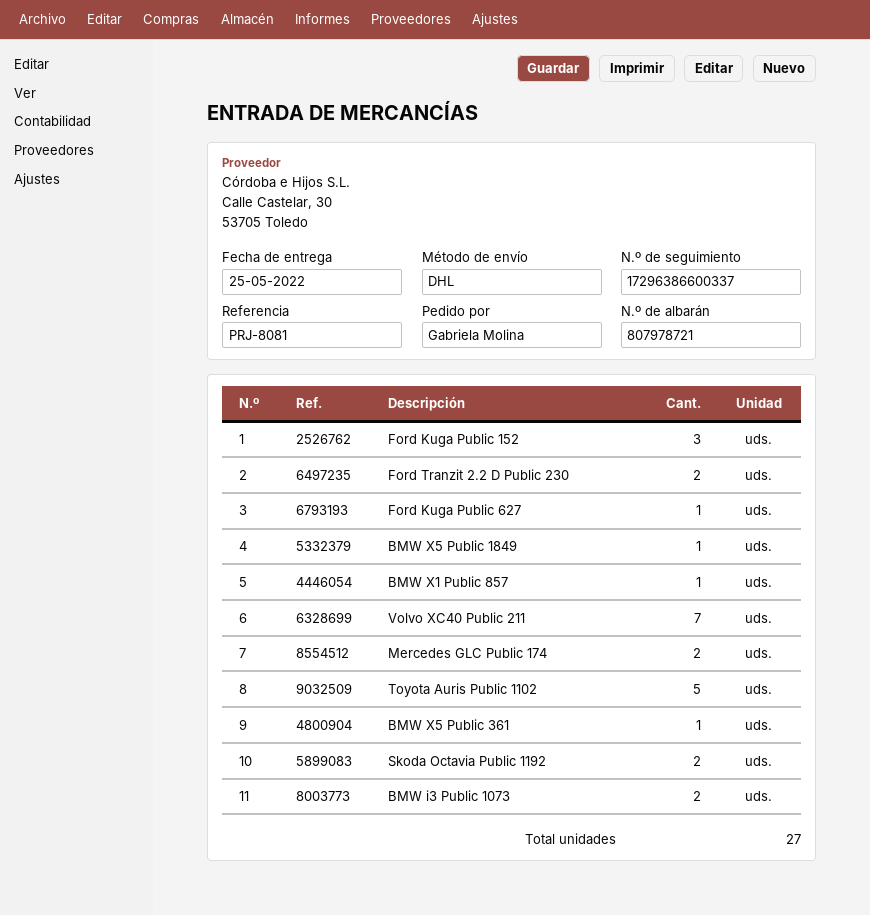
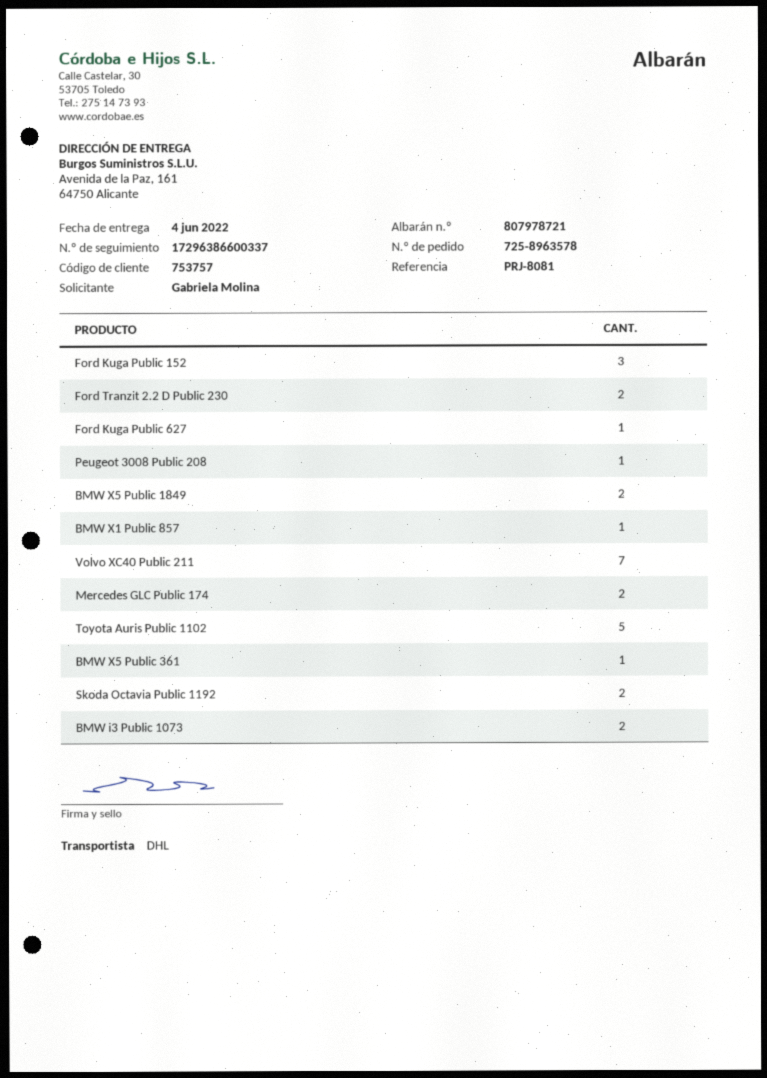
delivery date: 2022-05-25 -> 2022-06-04
BMW X5 Public 1849: 1 -> 2
Peugeot 3008 Public 208: none -> 1

